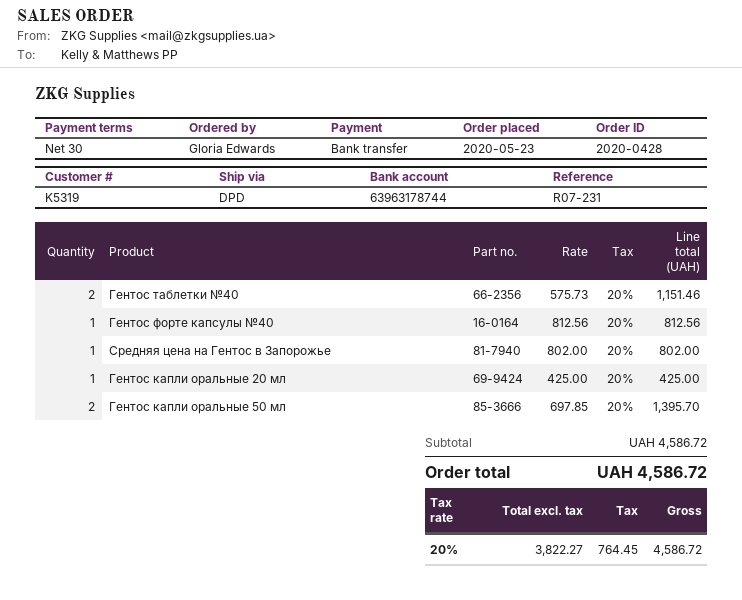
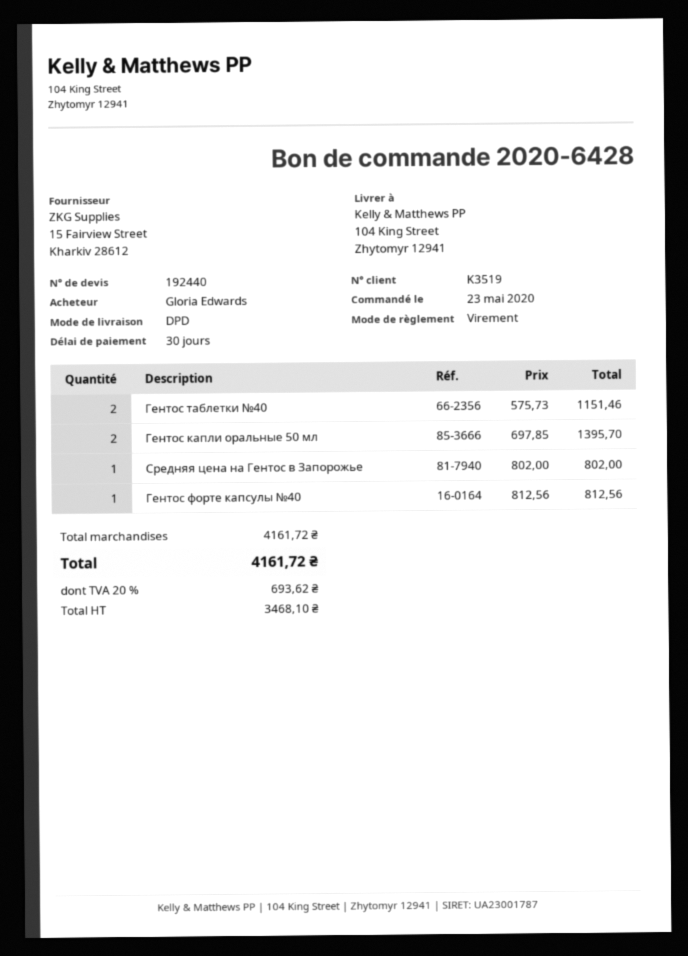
order number: 2020-0428 -> 2020-6428
customer number: K5319 -> K3519
Гентос капли оральные 20 мл: 1 x 425.00 = 425.00 -> none
subtotal: 4586.72 -> 4161.72
net: 3822.27 -> 3468.10
tax: 20% = 764.45 -> 20% = 693.62
total: 4586.72 -> 4161.72

